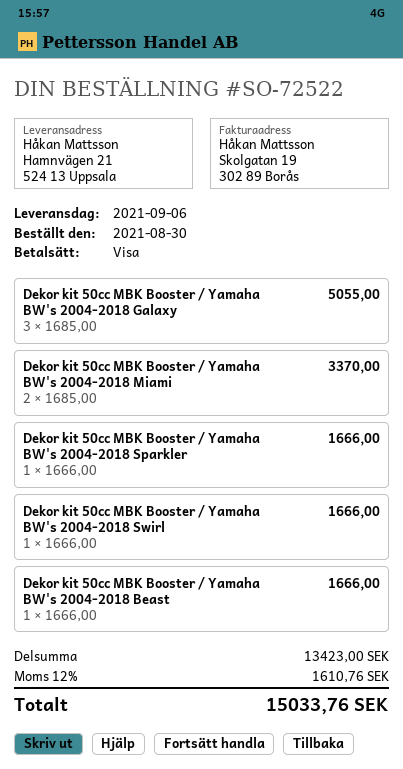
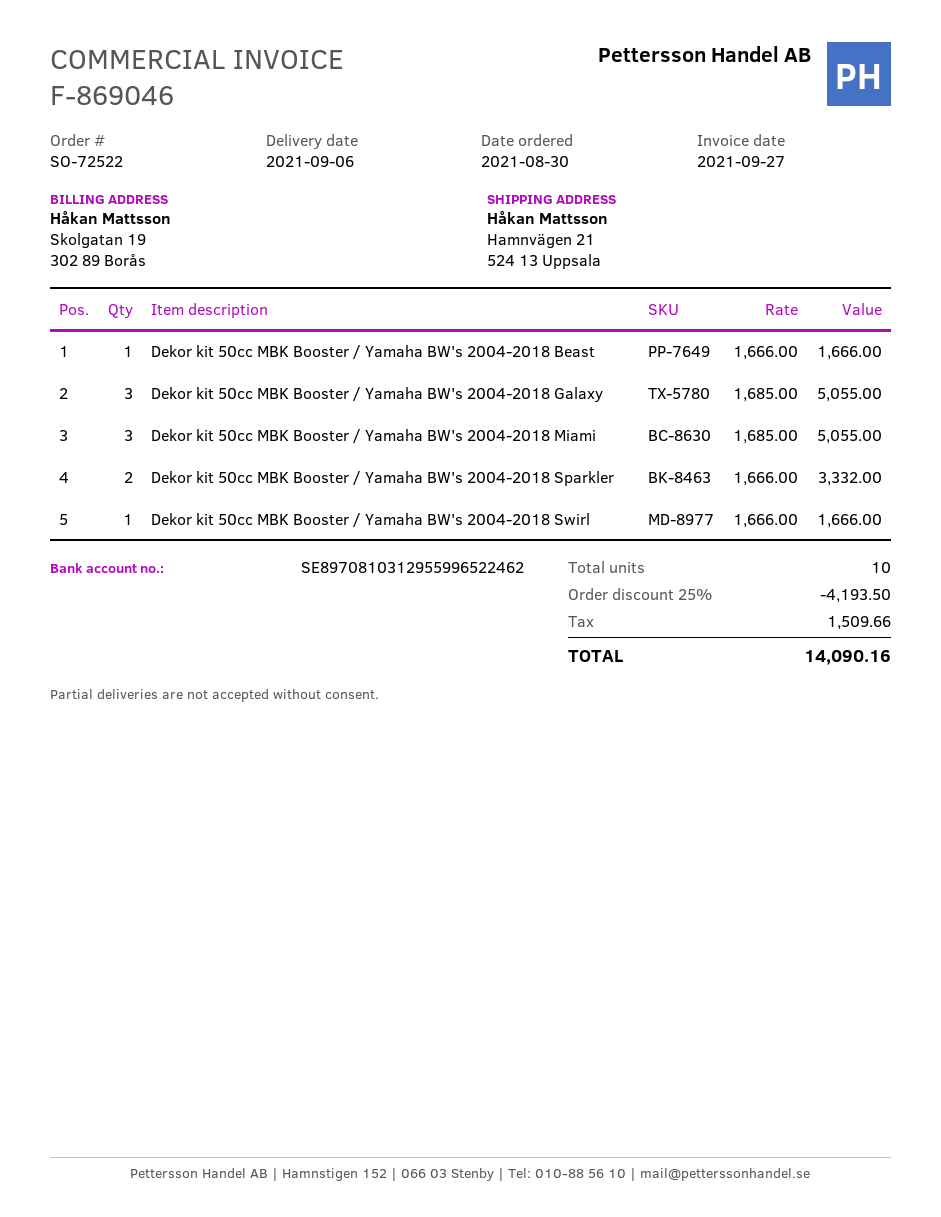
Dekor kit 50cc MBK Booster / Yamaha BW's 2004-2018 Miami: 2 x 1685.00 = 3370.00 -> 3 x 1685.00 = 5055.00
Dekor kit 50cc MBK Booster / Yamaha BW's 2004-2018 Sparkler: 1 x 1666.00 = 1666.00 -> 2 x 1666.00 = 3332.00
discount: none -> 25% = 4193.50
tax: 1610.76 -> 1509.66
total: 15033.76 -> 14090.16

